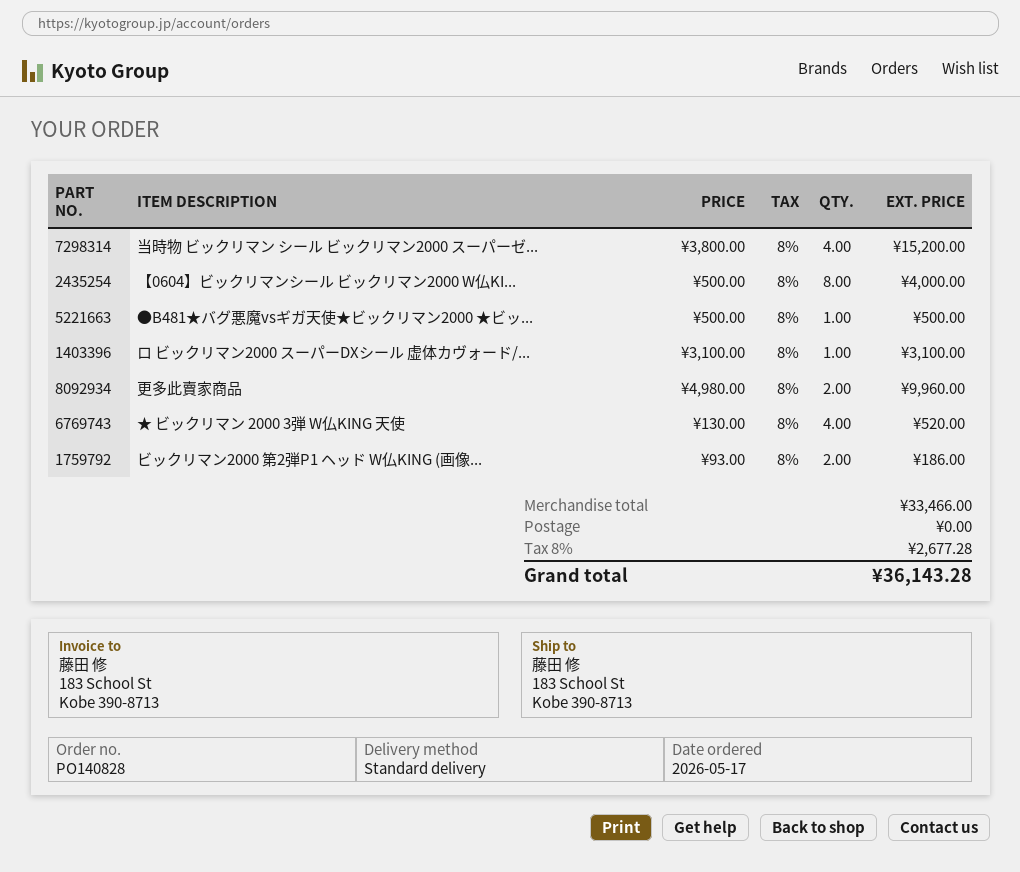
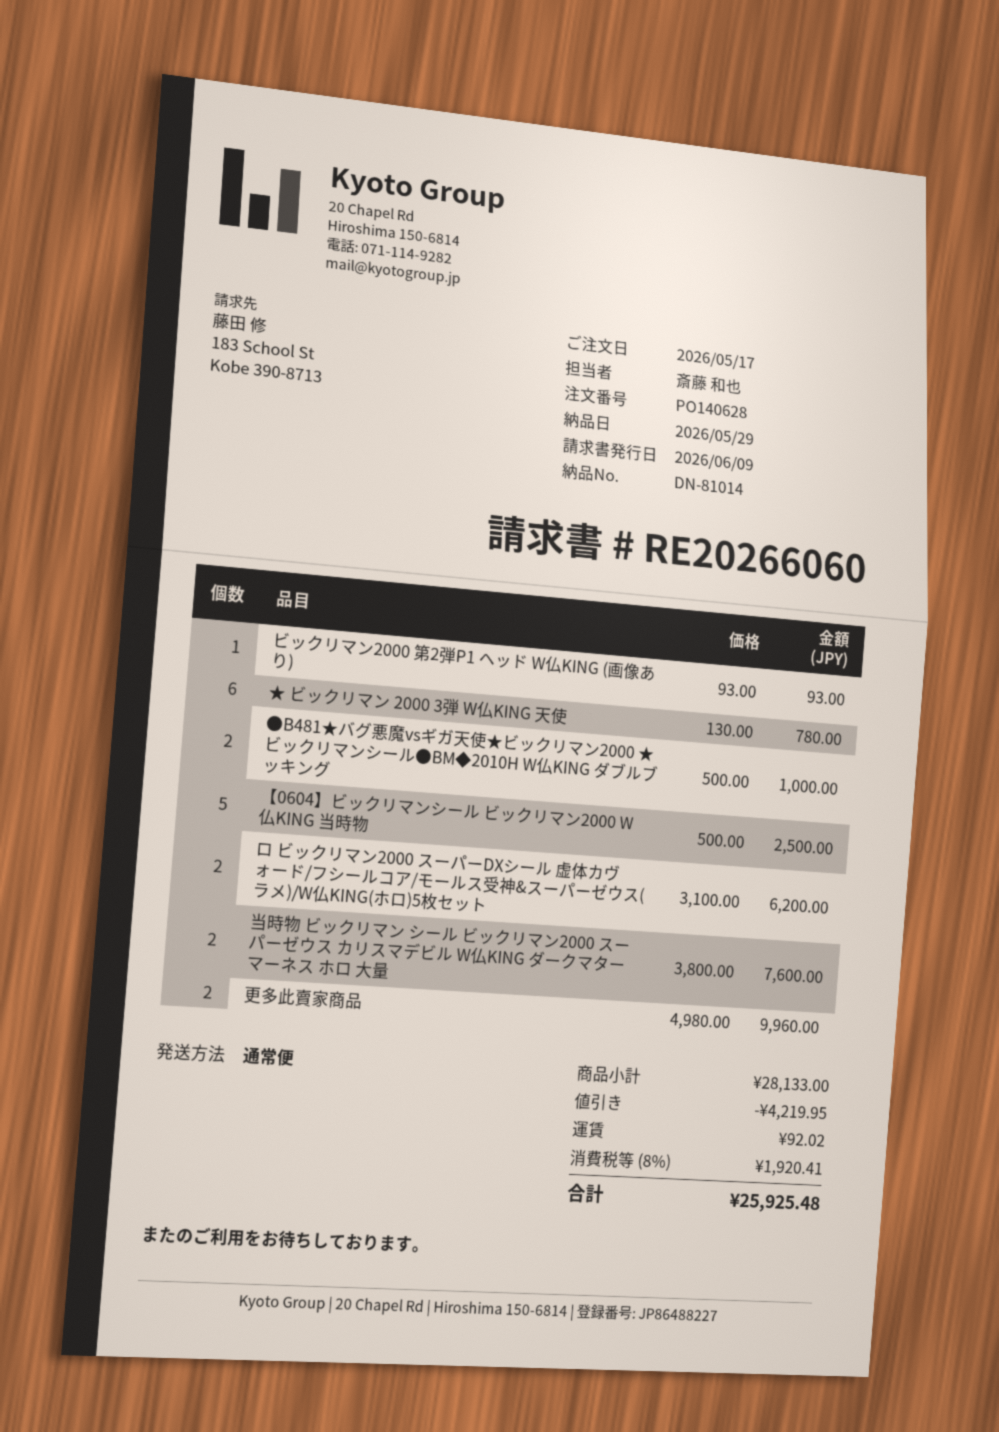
order number: PO140828 -> PO140628
当時物 ビックリマン シール ビックリマン2000 スーパーゼ...: 4 x 3800.00 = 15200.00 -> 2 x 3800.00 = 7600.00
【0604】ビックリマンシール ビックリマン2000 W仏KI...: 8 x 500.00 = 4000.00 -> 5 x 500.00 = 2500.00
●B481★バグ悪魔vsギガ天使★ビックリマン2000 ★ビッ...: 1 x 500.00 = 500.00 -> 2 x 500.00 = 1000.00
ロ ビックリマン2000 スーパーDXシール 虚体カヴォード/...: 1 x 3100.00 = 3100.00 -> 2 x 3100.00 = 6200.00
★ ビックリマン 2000 3弾 W仏KING 天使: 4 x 130.00 = 520.00 -> 6 x 130.00 = 780.00
ビックリマン2000 第2弾P1 ヘッド W仏KING (画像...: 2 x 93.00 = 186.00 -> 1 x 93.00 = 93.00
subtotal: 33466.00 -> 28133.00
discount: none -> 4219.95
shipping: 0.00 -> 92.02
tax: 8% = 2677.28 -> 8% = 1920.41
total: 36143.28 -> 25925.48

